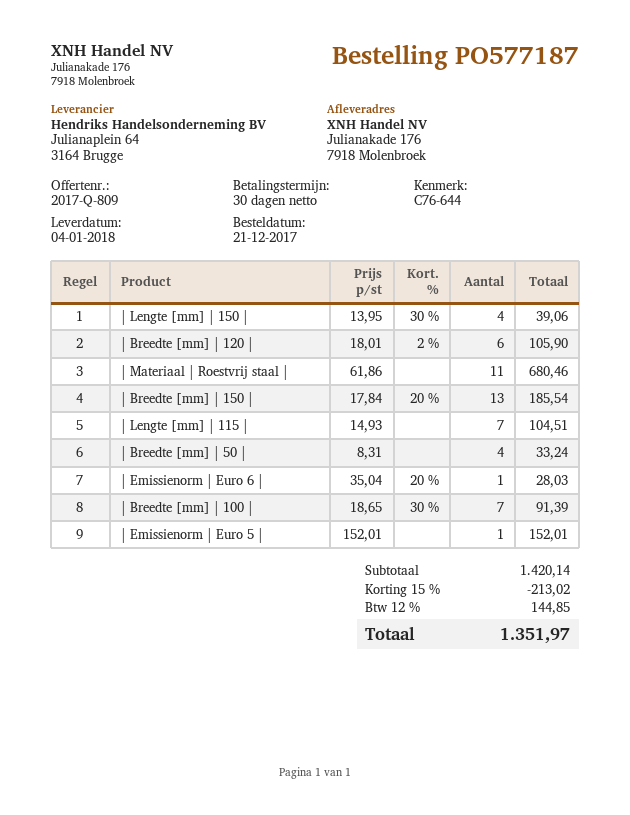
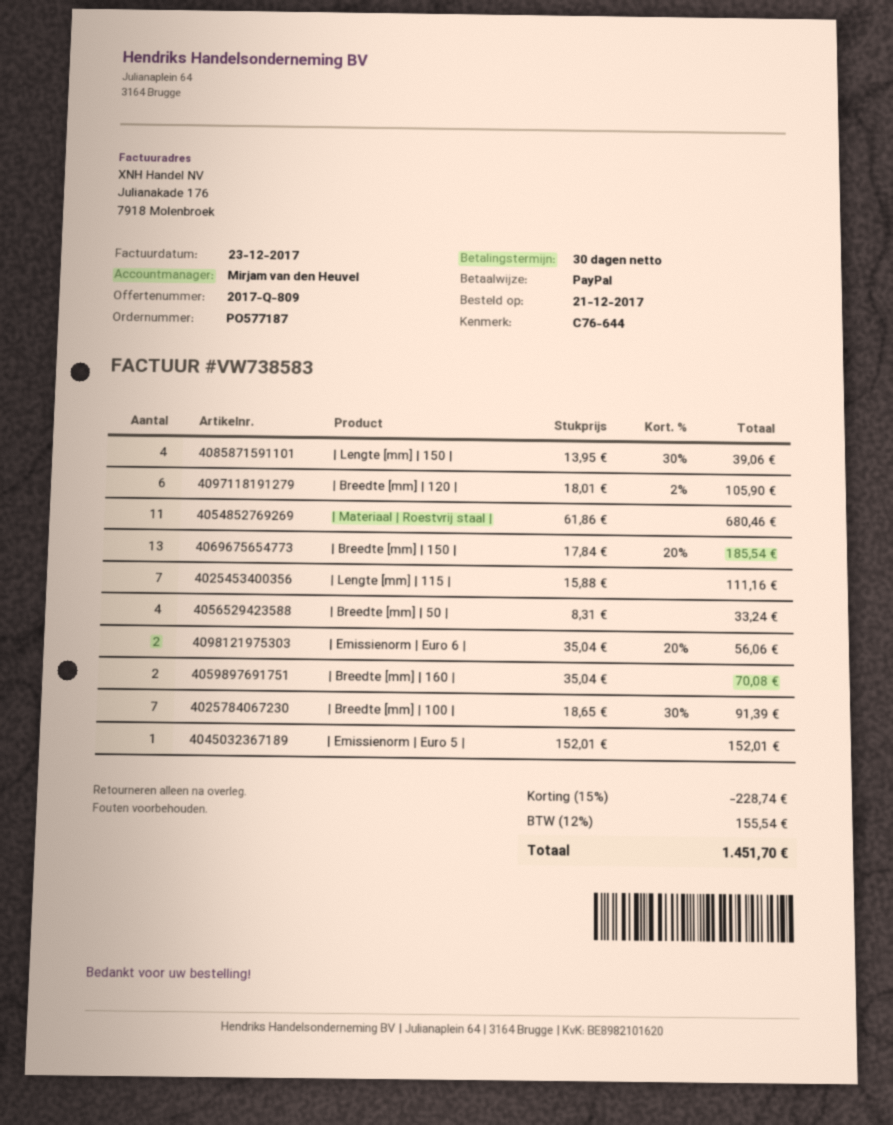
| Lengte [mm] | 115 |: 7 x 14.93 = 104.51 -> 7 x 15.88 = 111.16
| Emissienorm | Euro 6 |: 1 x 35.04 - 20% = 28.03 -> 2 x 35.04 - 20% = 56.06
| Breedte [mm] | 160 |: none -> 2 x 35.04 = 70.08
discount: 15% = 213.02 -> 15% = 228.74
tax: 12% = 144.85 -> 12% = 155.54
total: 1351.97 -> 1451.70

